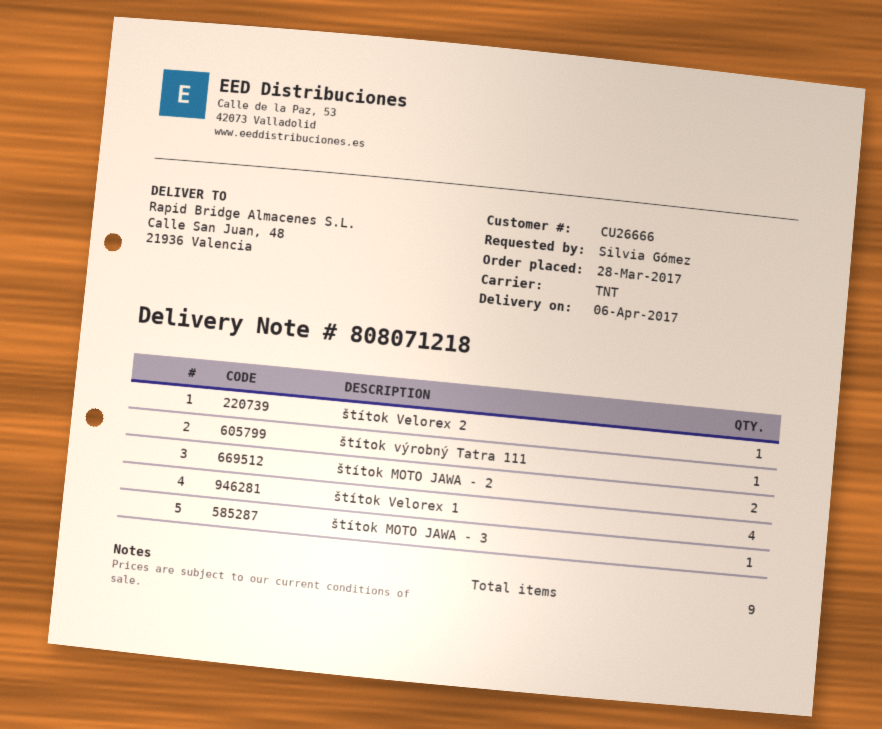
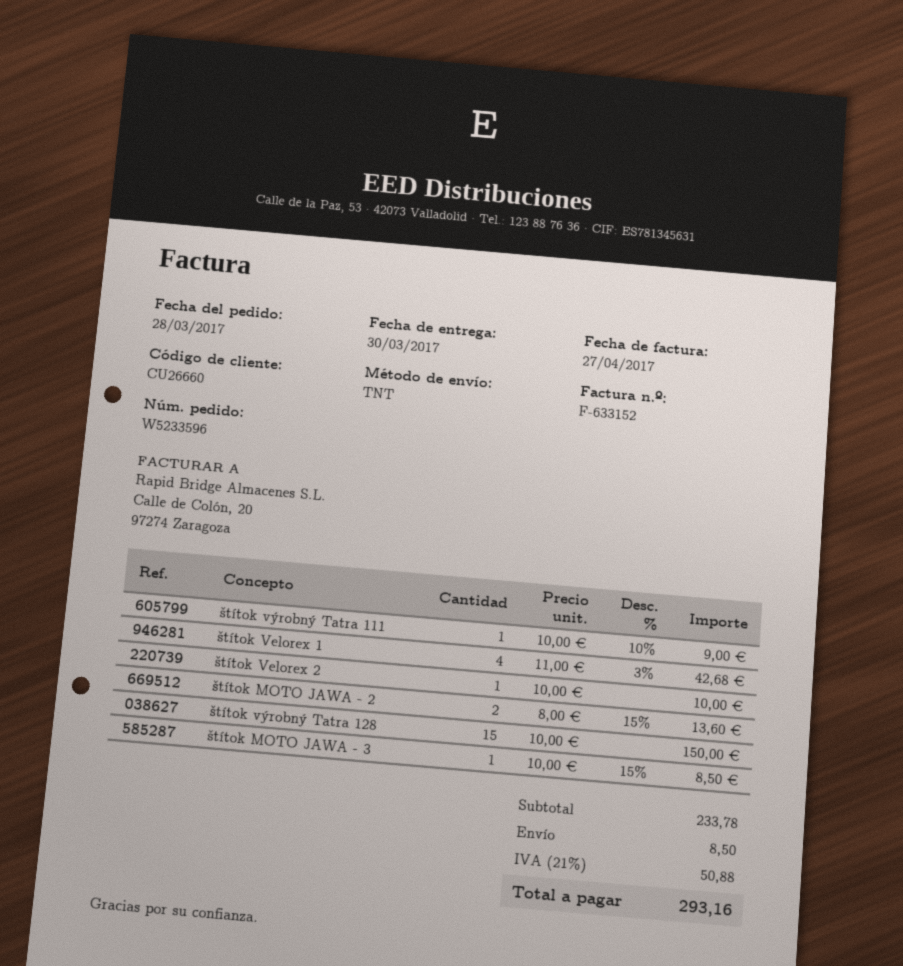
delivery date: 2017-04-06 -> 2017-03-30
customer number: CU26666 -> CU26660
štítok výrobný Tatra 128: none -> 15

